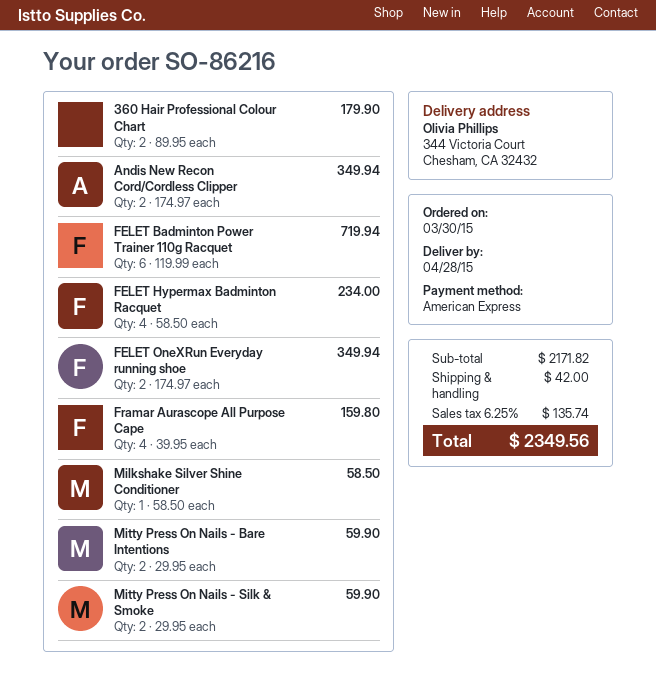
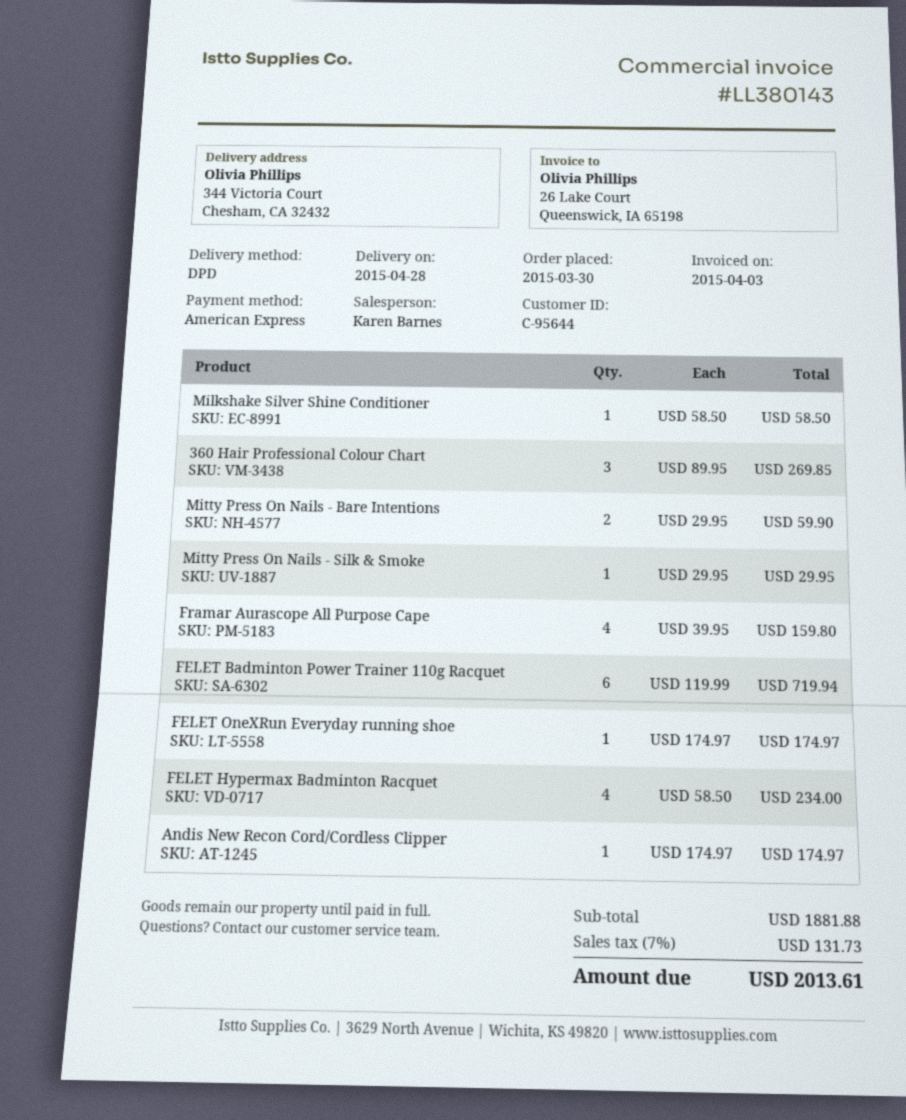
360 Hair Professional Colour Chart: 2 x 89.95 = 179.90 -> 3 x 89.95 = 269.85
Andis New Recon Cord/Cordless Clipper: 2 x 174.97 = 349.94 -> 1 x 174.97 = 174.97
FELET OneXRun Everyday running shoe: 2 x 174.97 = 349.94 -> 1 x 174.97 = 174.97
Mitty Press On Nails - Silk & Smoke: 2 x 29.95 = 59.90 -> 1 x 29.95 = 29.95
subtotal: 2171.82 -> 1881.88
shipping: 42.00 -> none
tax: 6.25% = 135.74 -> 7% = 131.73
total: 2349.56 -> 2013.61

